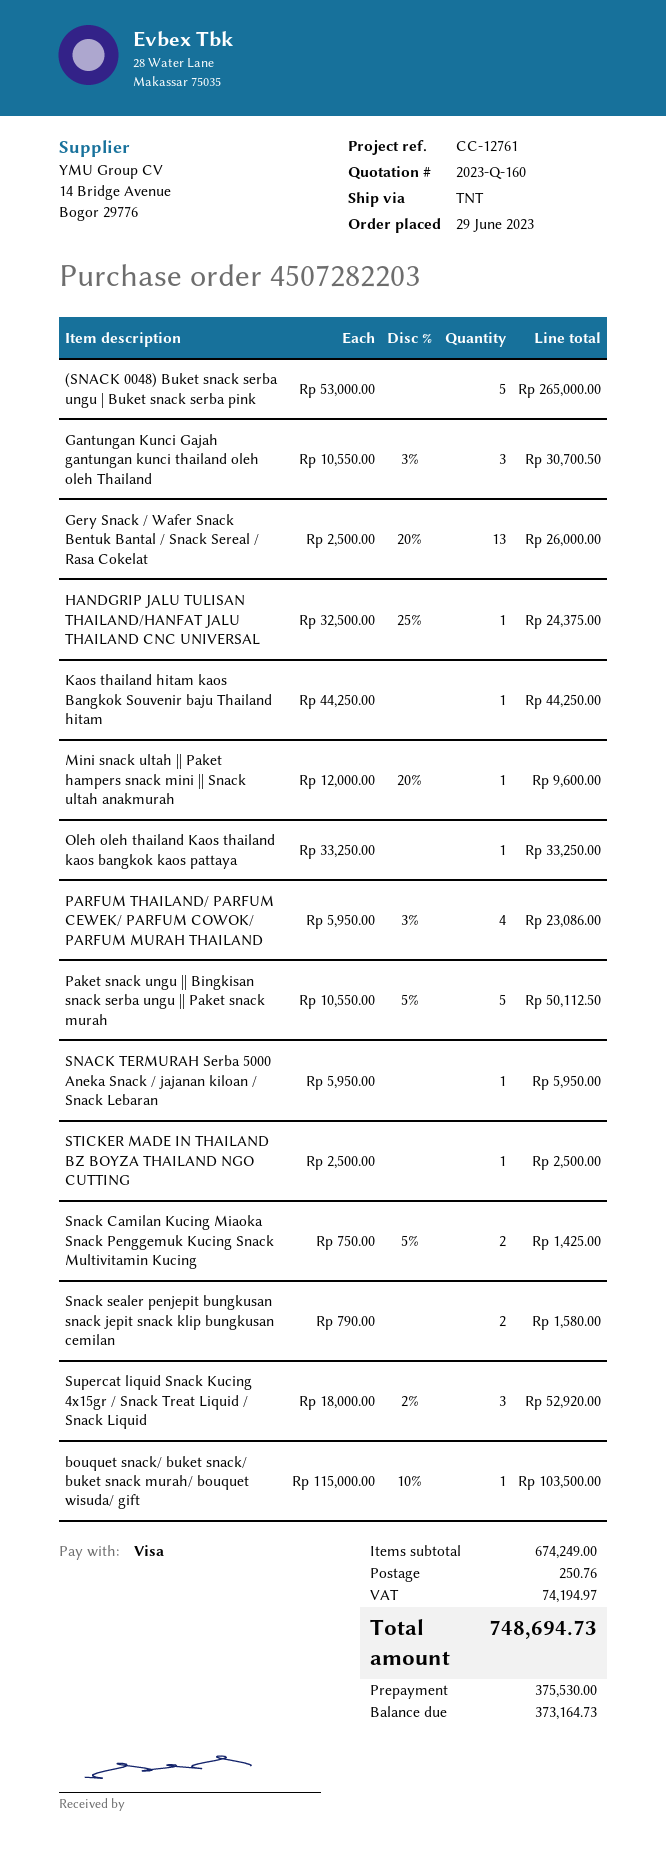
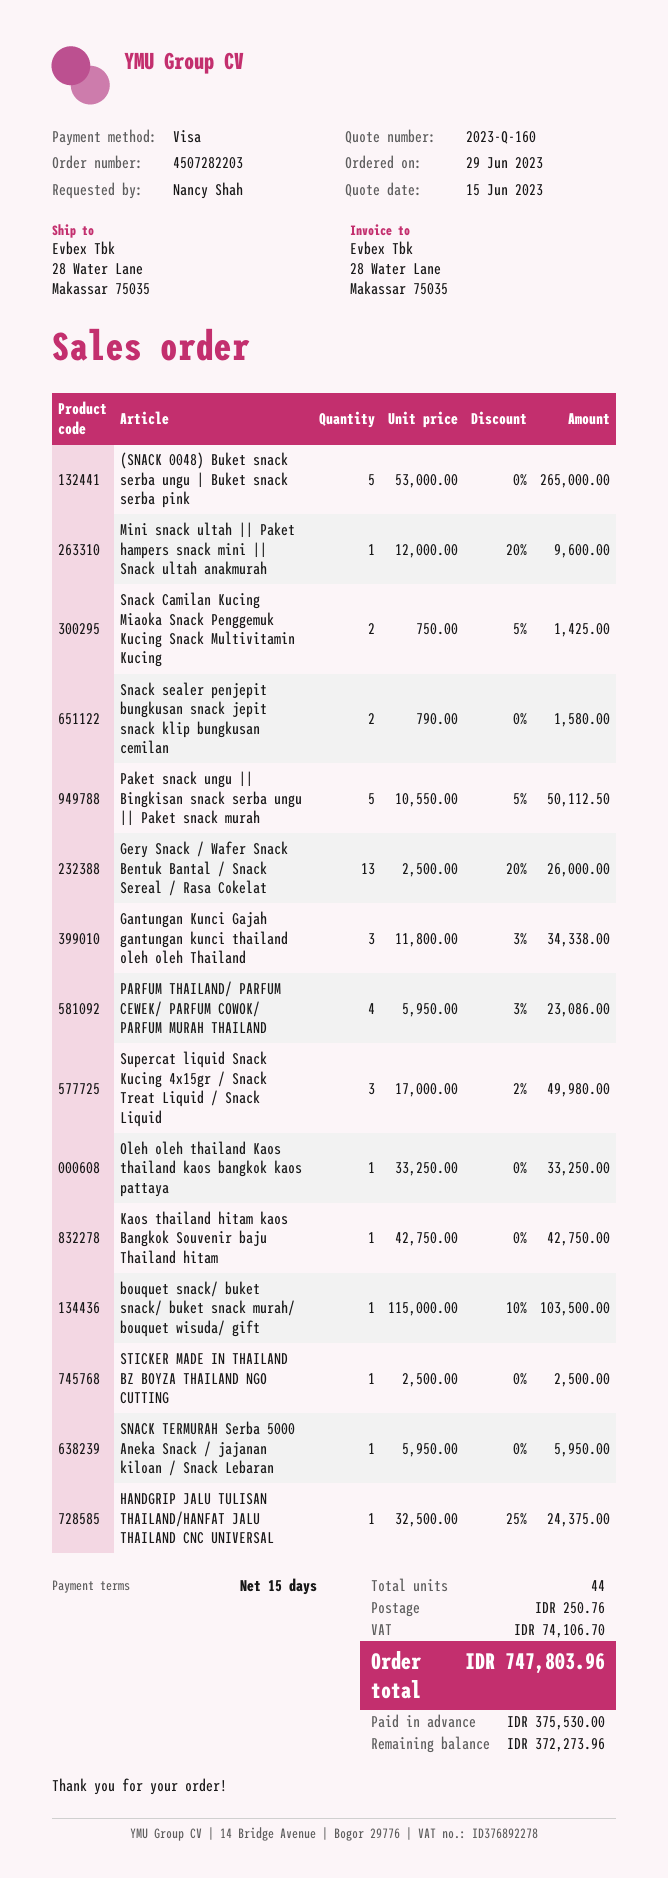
Gantungan Kunci Gajah gantungan kunci thailand oleh oleh Thailand: 3 x 10550.00 - 3% = 30700.50 -> 3 x 11800.00 - 3% = 34338.00
Kaos thailand hitam kaos Bangkok Souvenir baju Thailand hitam: 1 x 44250.00 = 44250.00 -> 1 x 42750.00 = 42750.00
Supercat liquid Snack Kucing 4x15gr / Snack Treat Liquid / Snack Liquid: 3 x 18000.00 - 2% = 52920.00 -> 3 x 17000.00 - 2% = 49980.00
tax: 74194.97 -> 74106.70
total: 748694.73 -> 747803.96
balance: 373164.73 -> 372273.96

